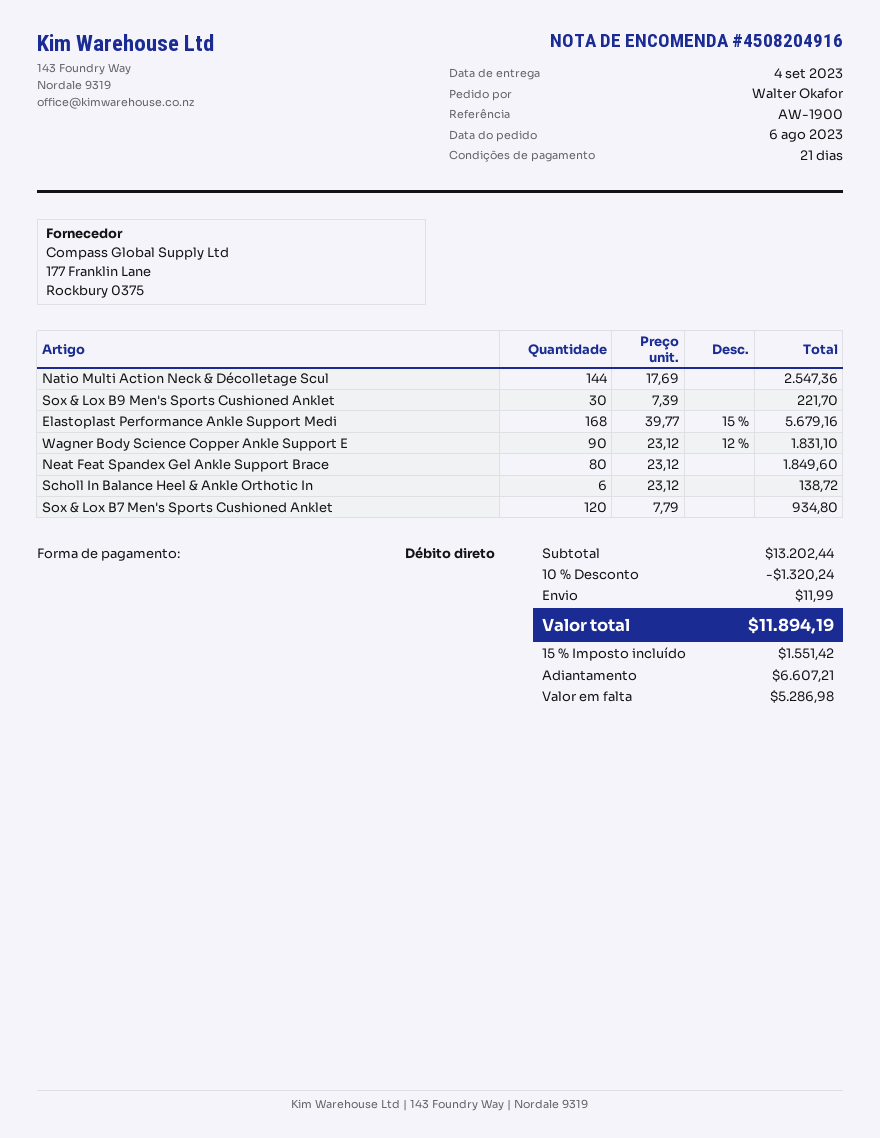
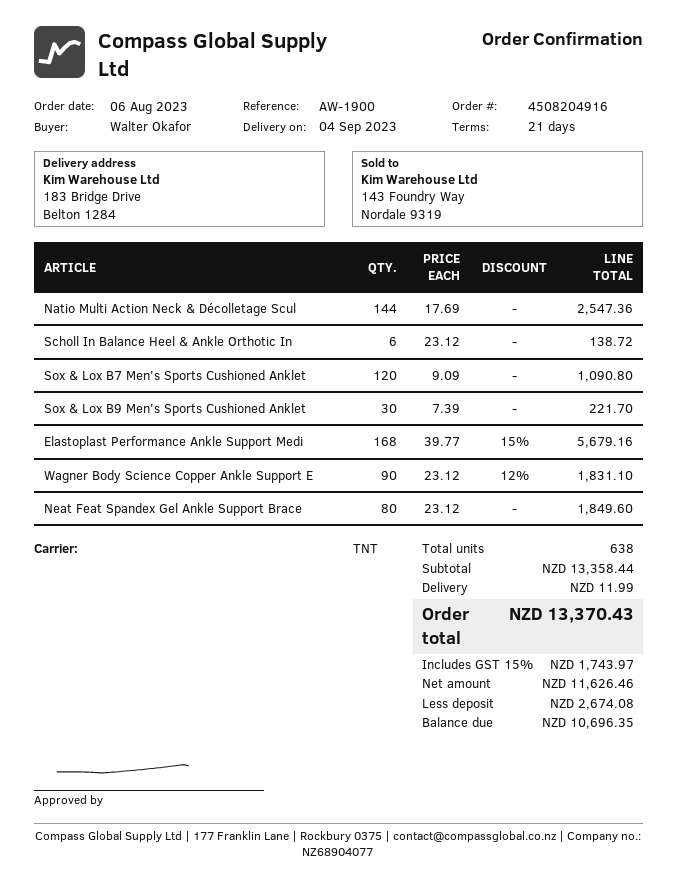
Sox & Lox B7 Men's Sports Cushioned Anklet: 120 x 7.79 = 934.80 -> 120 x 9.09 = 1090.80
subtotal: 13202.44 -> 13358.44
discount: 10% = 1320.24 -> none
tax: 15% = 1551.42 -> 15% = 1743.97
total: 11894.19 -> 13370.43
deposit: 6607.21 -> 2674.08
balance: 5286.98 -> 10696.35

